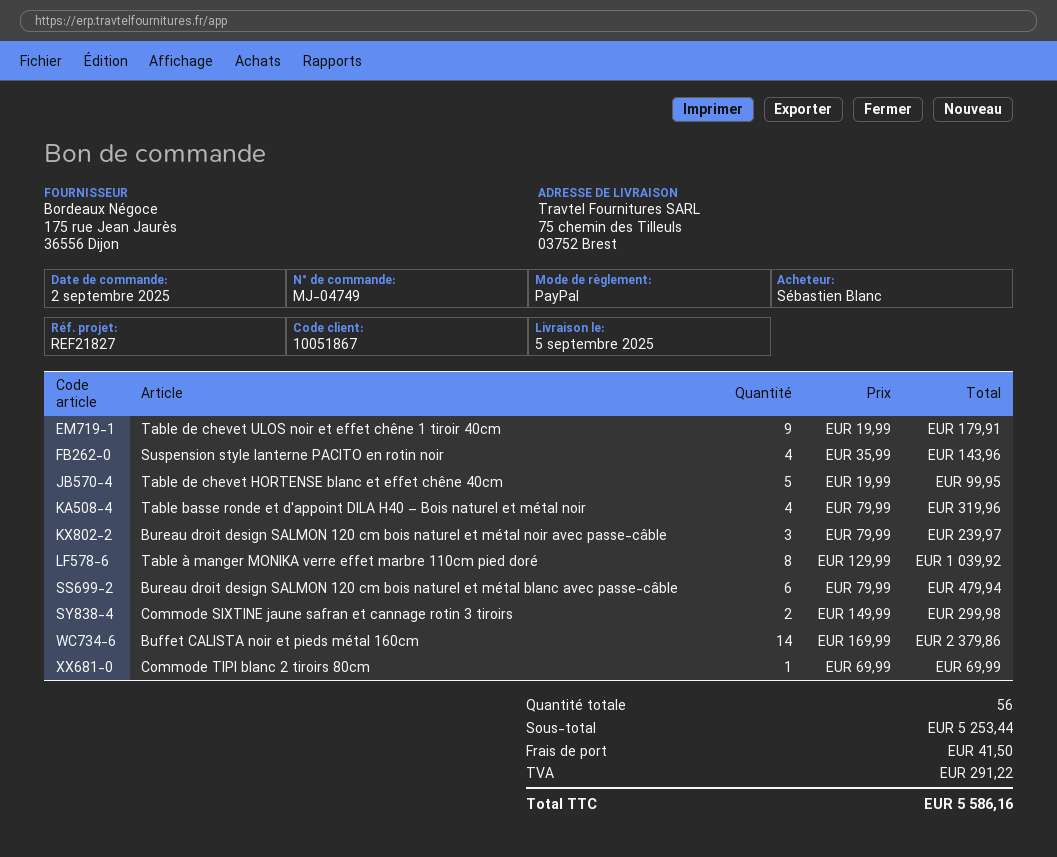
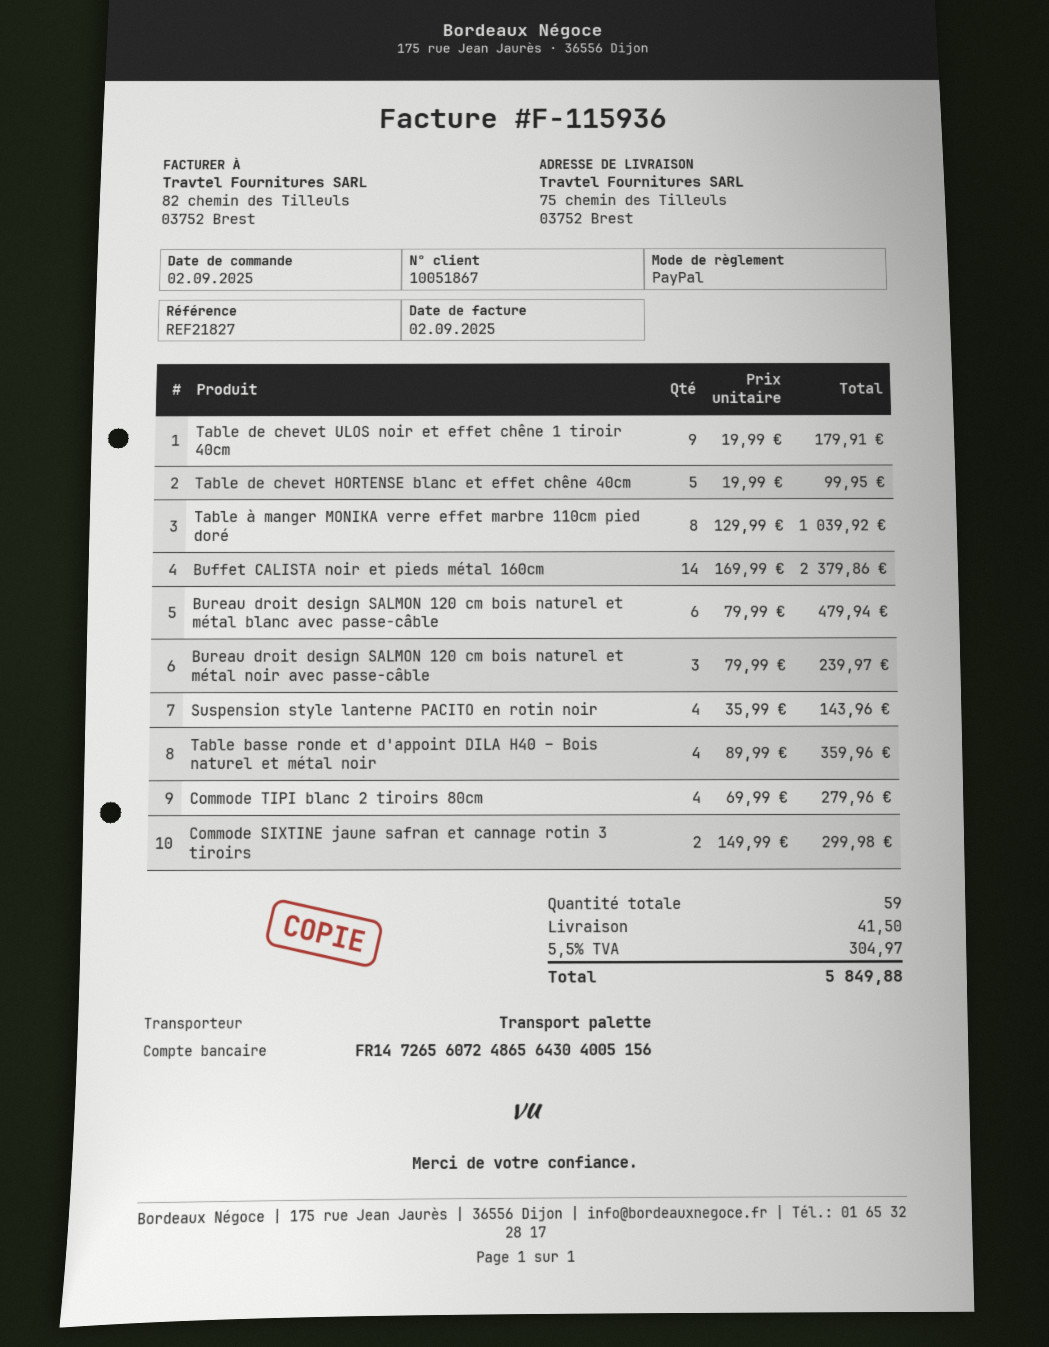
Table basse ronde et d'appoint DILA H40 – Bois naturel et métal noir: 4 x 79.99 = 319.96 -> 4 x 89.99 = 359.96
Commode TIPI blanc 2 tiroirs 80cm: 1 x 69.99 = 69.99 -> 4 x 69.99 = 279.96
total quantity: 56 -> 59
tax: 291.22 -> 304.97
total: 5586.16 -> 5849.88

